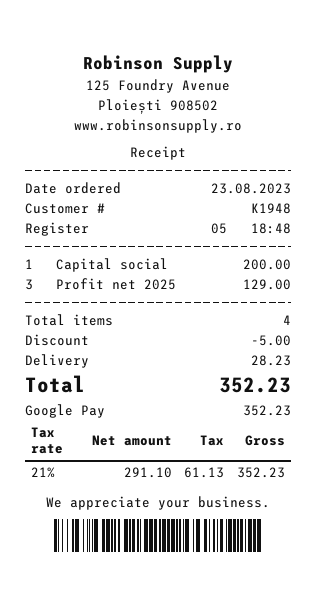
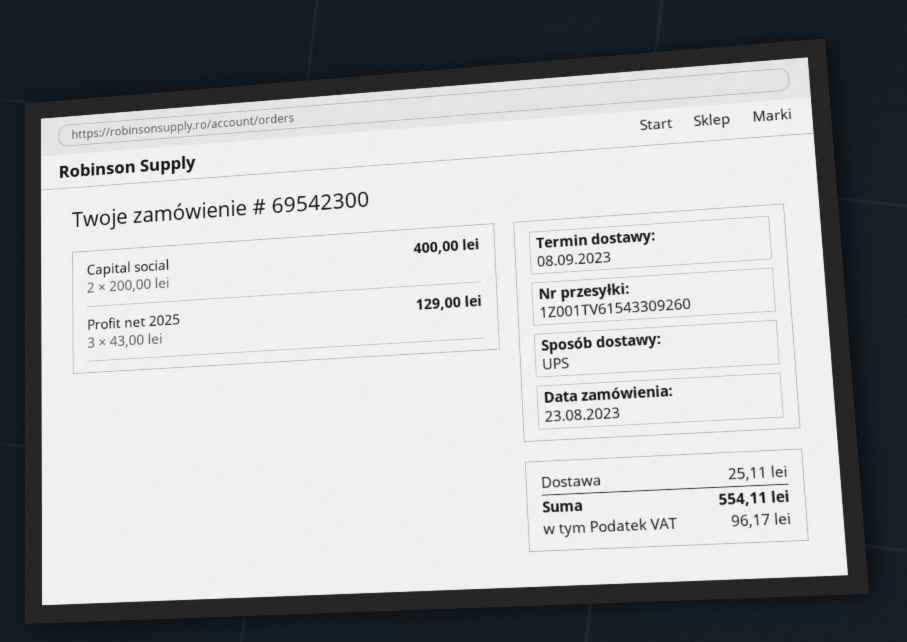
Capital social: 1 for 200.00 -> 2 for 400.00
discount: 5.00 -> none
shipping: 28.23 -> 25.11
tax: 61.13 -> 96.17
total: 352.23 -> 554.11

